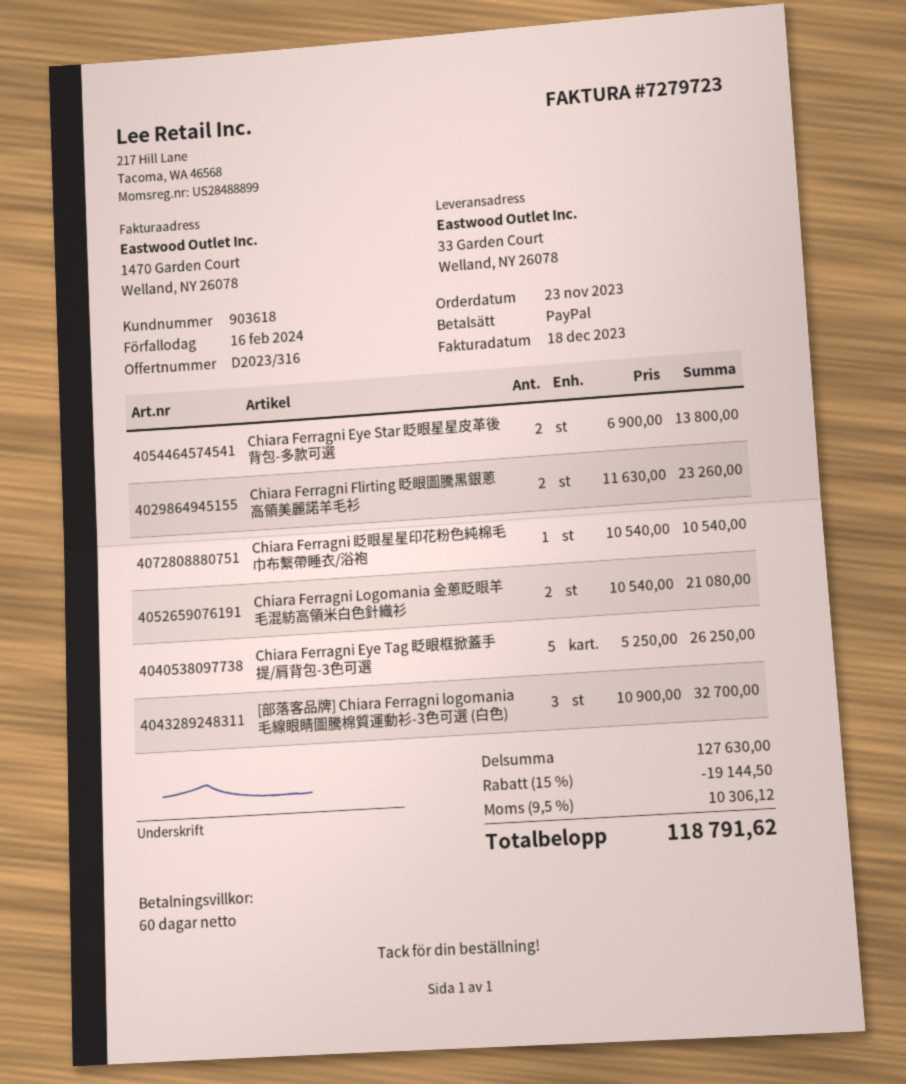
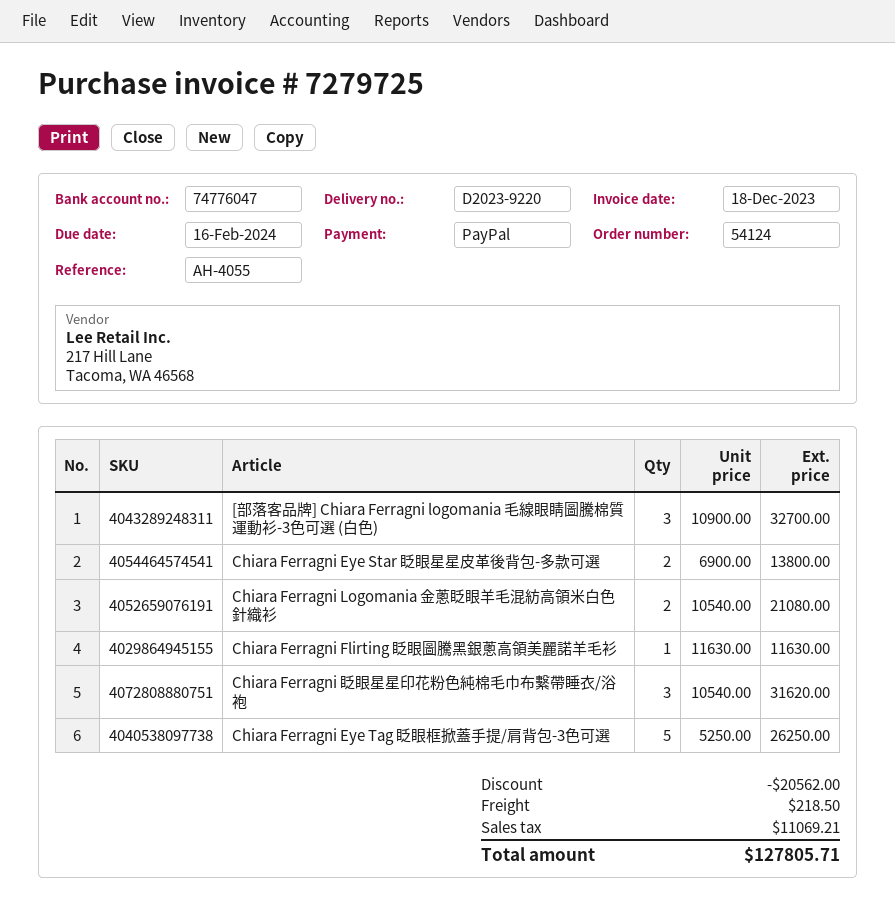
invoice number: 7279723 -> 7279725
Chiara Ferragni Flirting 眨眼圖騰黑銀蔥高領美麗諾羊毛衫: 2 x 11630.00 = 23260.00 -> 1 x 11630.00 = 11630.00
Chiara Ferragni 眨眼星星印花粉色純棉毛巾布繫帶睡衣/浴袍: 1 x 10540.00 = 10540.00 -> 3 x 10540.00 = 31620.00
discount: 19144.50 -> 20562.00
shipping: none -> 218.50
tax: 10306.12 -> 11069.21
total: 118791.62 -> 127805.71

